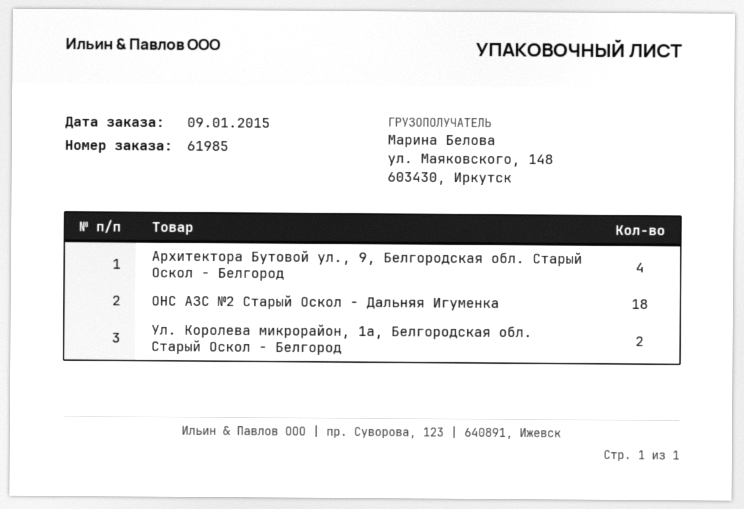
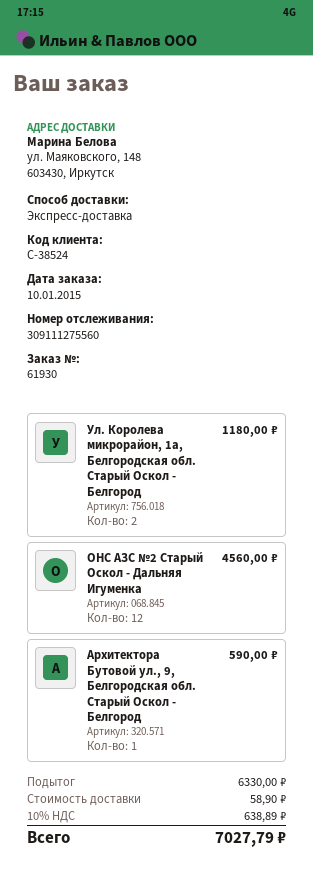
order number: 61985 -> 61930
order date: 2015-01-09 -> 2015-01-10
Архитектора Бутовой ул., 9, Белгородская обл. Старый Оскол - Белгород: 4 -> 1
ОНС АЗС №2 Старый Оскол - Дальняя Игуменка: 18 -> 12

